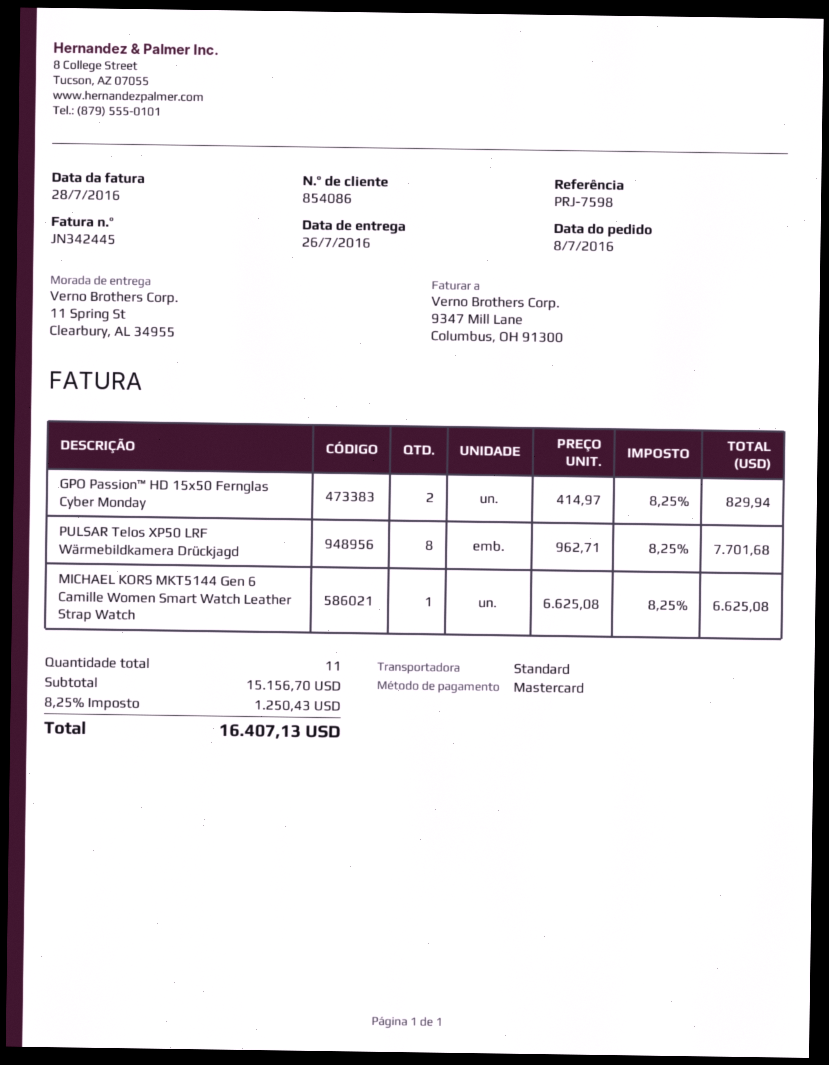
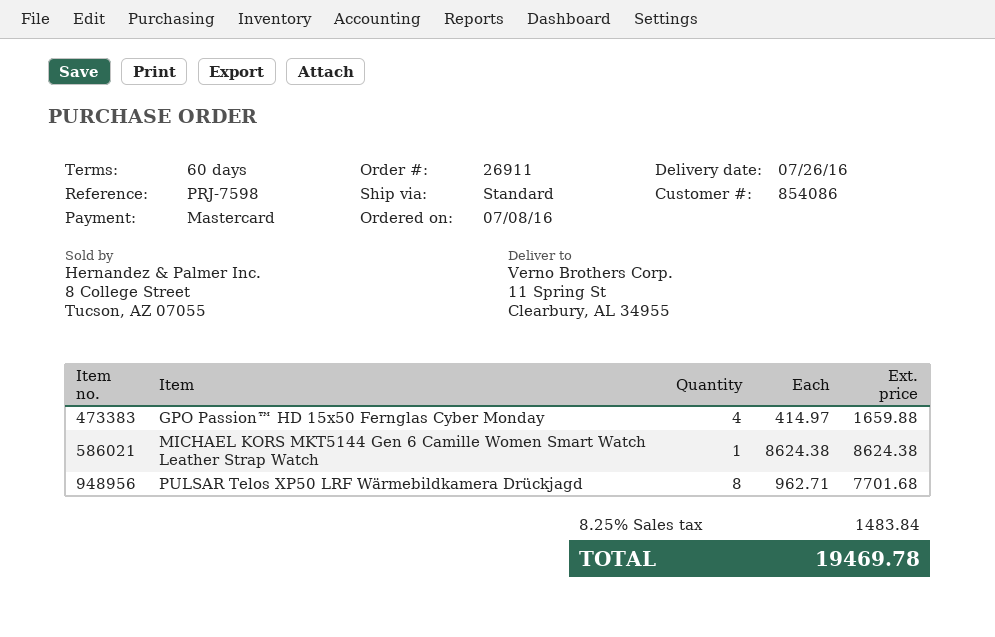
GPO Passion™ HD 15x50 Fernglas Cyber Monday: 2 x 414.97 = 829.94 -> 4 x 414.97 = 1659.88
MICHAEL KORS MKT5144 Gen 6 Camille Women Smart Watch Leather Strap Watch: 1 x 6625.08 = 6625.08 -> 1 x 8624.38 = 8624.38
tax: 8.25% = 1250.43 -> 8.25% = 1483.84
total: 16407.13 -> 19469.78

